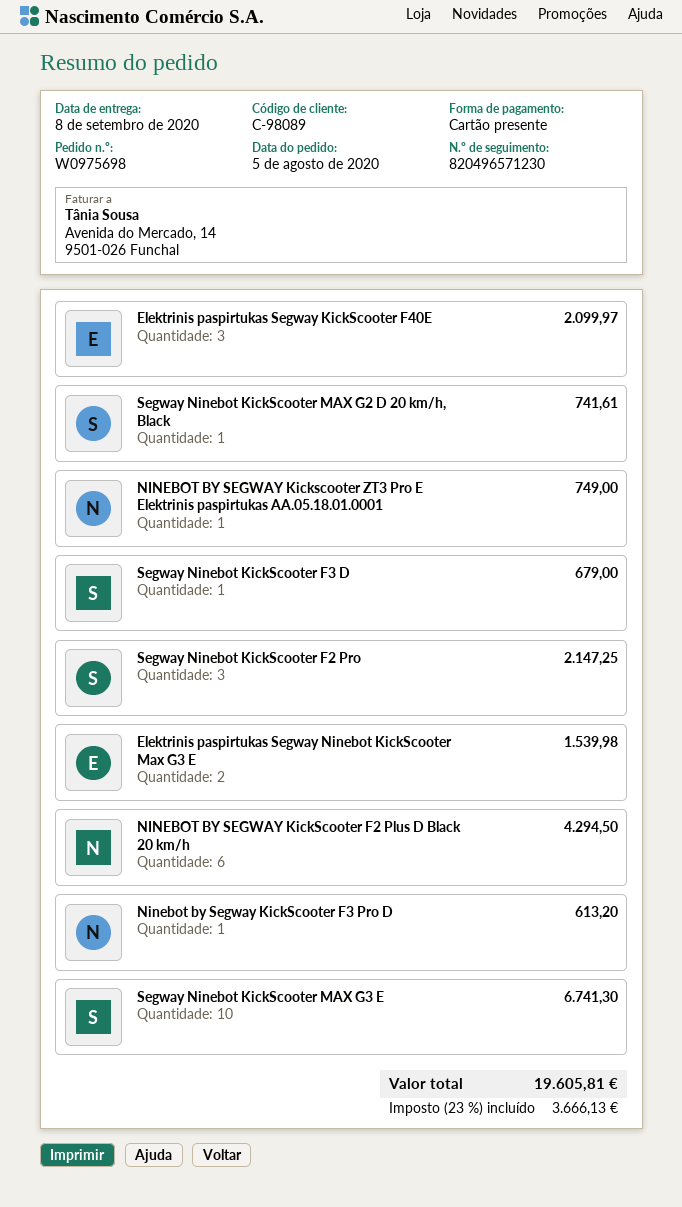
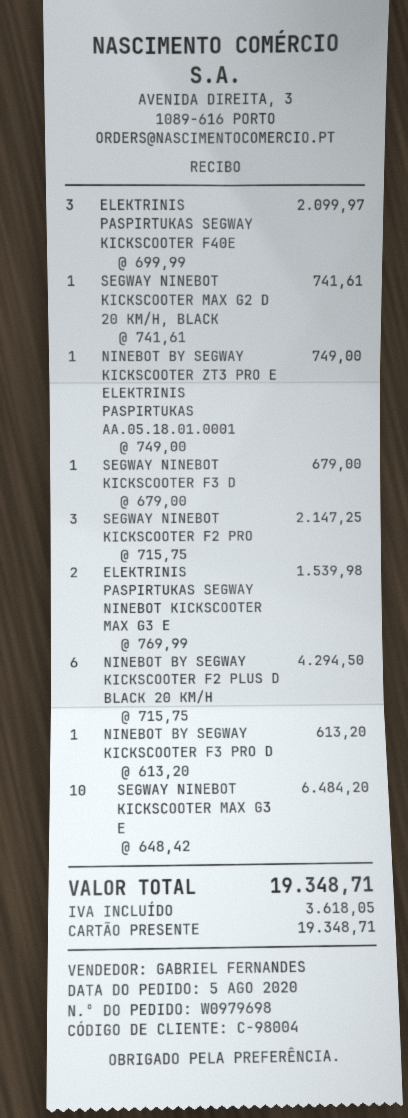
order number: W0975698 -> W0979698
customer number: C-98089 -> C-98004
Segway Ninebot KickScooter MAX G3 E: 10 for 6741.30 -> 10 for 6484.20
tax: 3666.13 -> 3618.05
total: 19605.81 -> 19348.71

